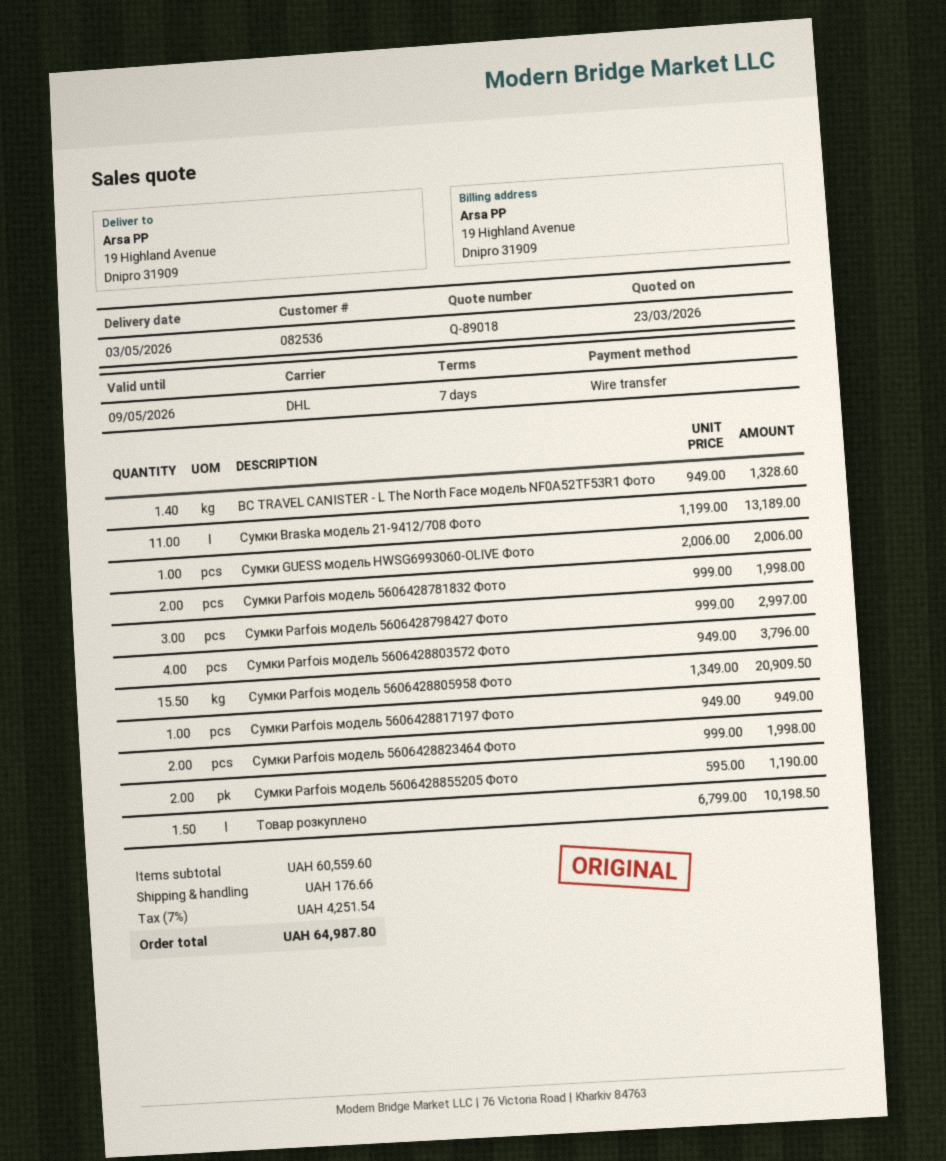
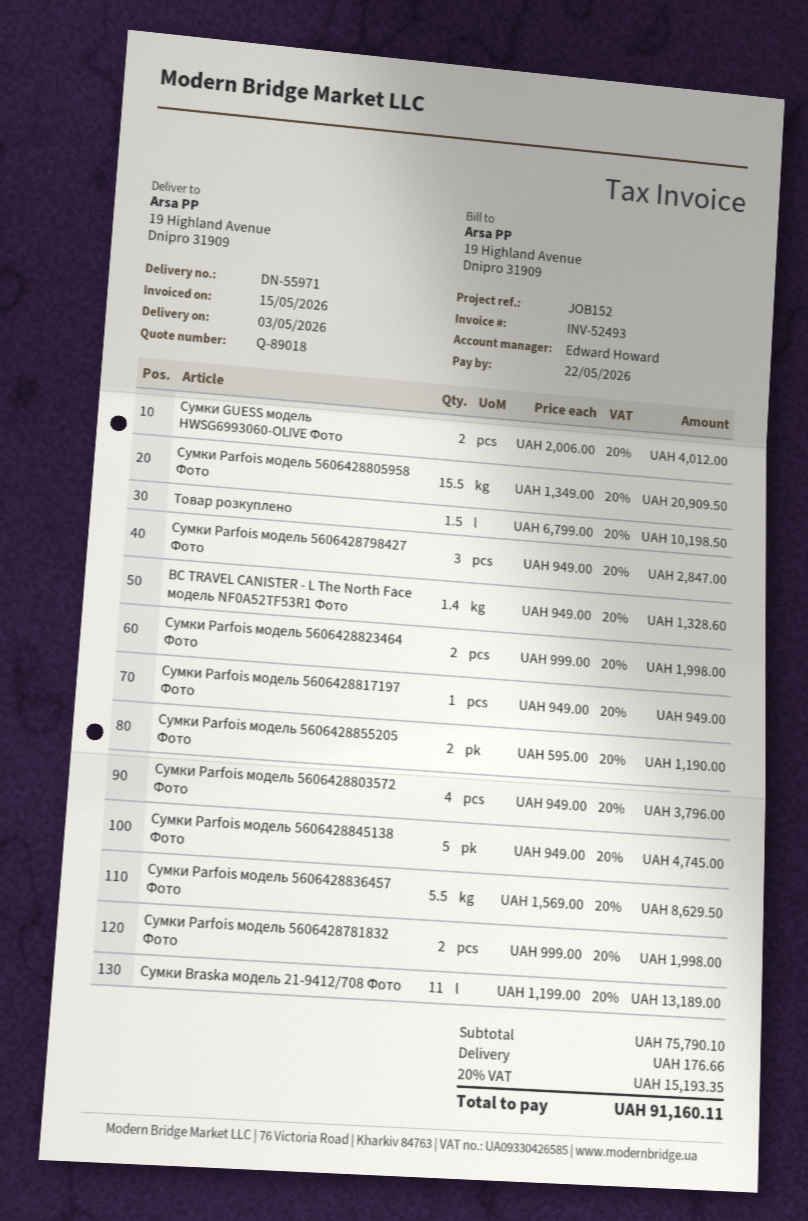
Сумки GUESS модель HWSG6993060-OLIVE Фото: 1 x 2006.00 = 2006.00 -> 2 x 2006.00 = 4012.00
Сумки Parfois модель 5606428798427 Фото: 3 x 999.00 = 2997.00 -> 3 x 949.00 = 2847.00
Сумки Parfois модель 5606428845138 Фото: none -> 5 x 949.00 = 4745.00
Сумки Parfois модель 5606428836457 Фото: none -> 5.5 x 1569.00 = 8629.50
subtotal: 60559.60 -> 75790.10
tax: 7% = 4251.54 -> 20% = 15193.35
total: 64987.80 -> 91160.11

